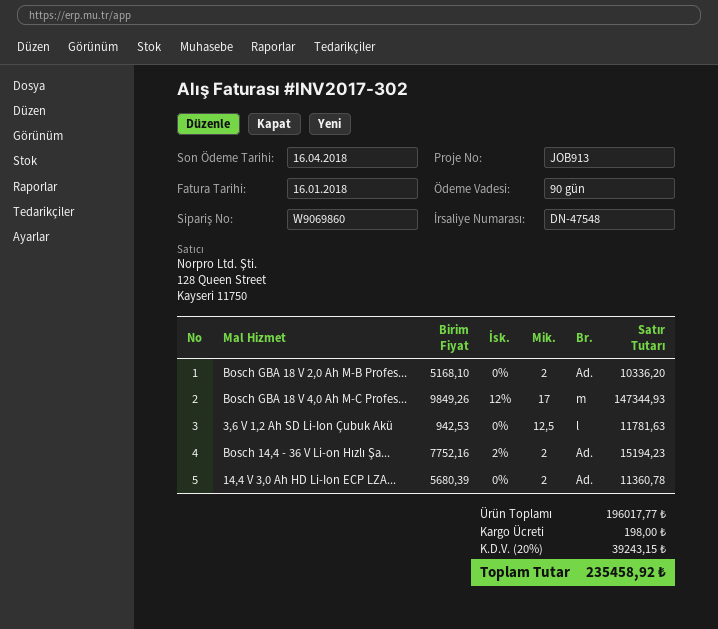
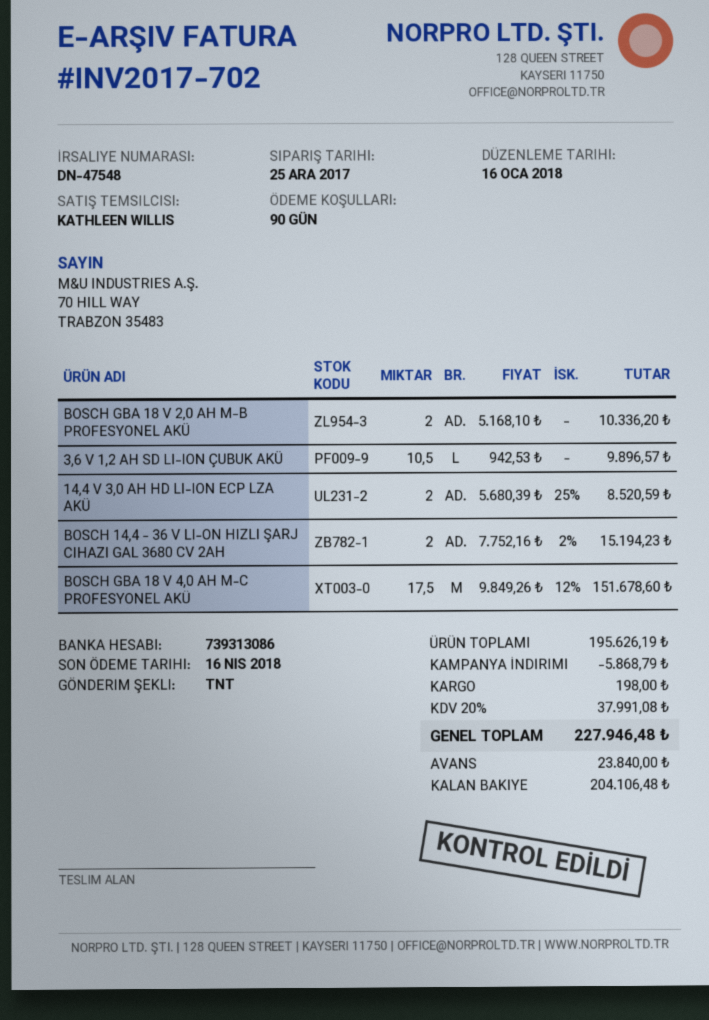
invoice number: INV2017-302 -> INV2017-702
Bosch GBA 18 V 4,0 Ah M-C Profes...: 17 x 9849.26 - 12% = 147344.93 -> 17.5 x 9849.26 - 12% = 151678.60
3,6 V 1,2 Ah SD Li-Ion Çubuk Akü: 12.5 x 942.53 = 11781.63 -> 10.5 x 942.53 = 9896.57
14,4 V 3,0 Ah HD Li-Ion ECP LZA...: 2 x 5680.39 = 11360.78 -> 2 x 5680.39 - 25% = 8520.59
subtotal: 196017.77 -> 195626.19
discount: none -> 5868.79
tax: 20% = 39243.15 -> 20% = 37991.08
total: 235458.92 -> 227946.48

